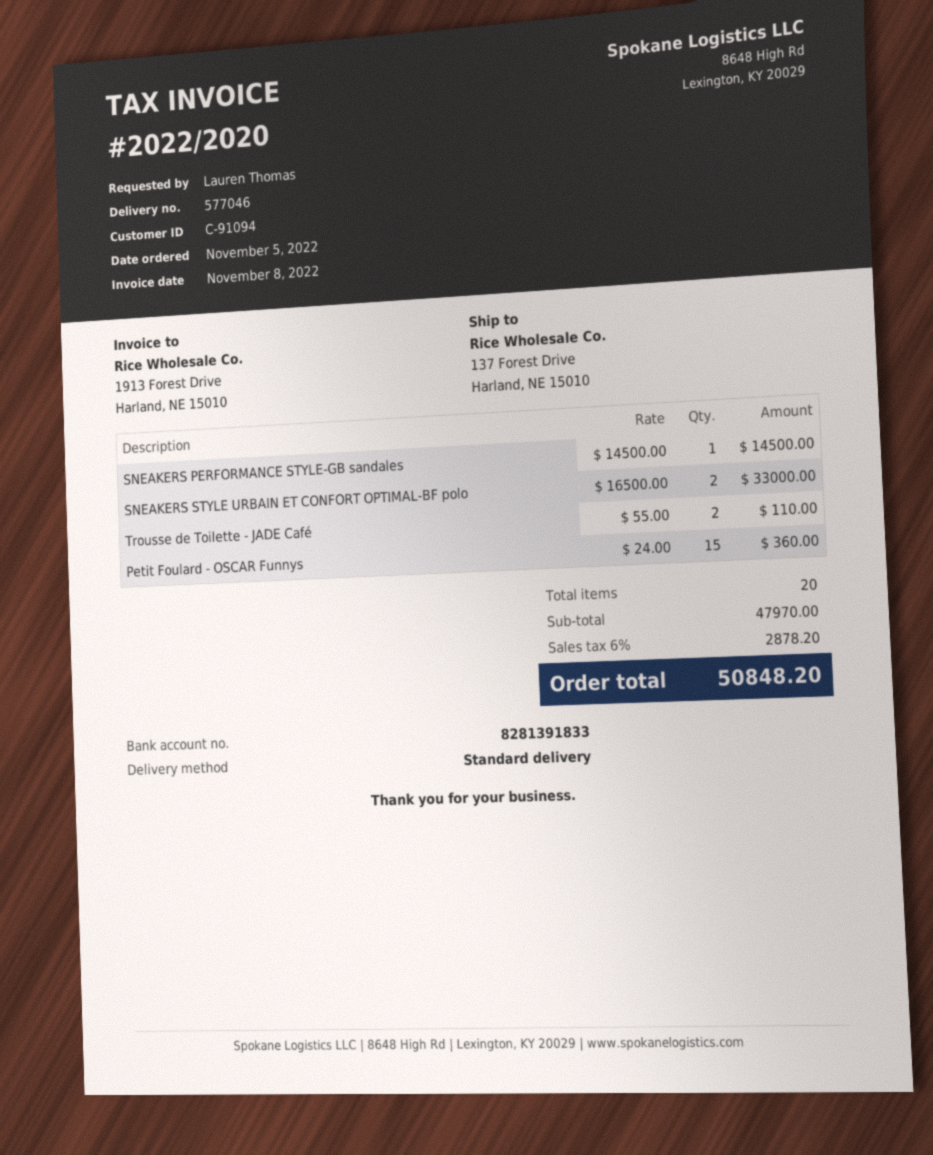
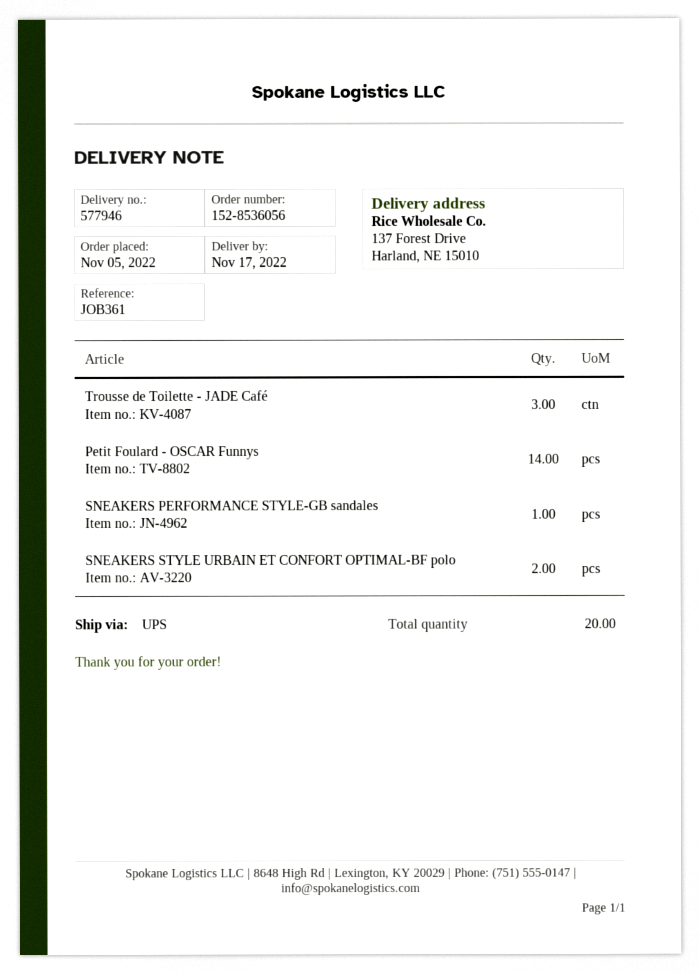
delivery note number: 577046 -> 577946
shipping method: standard -> UPS
Trousse de Toilette - JADE Café: 2 -> 3
Petit Foulard - OSCAR Funnys: 15 -> 14

